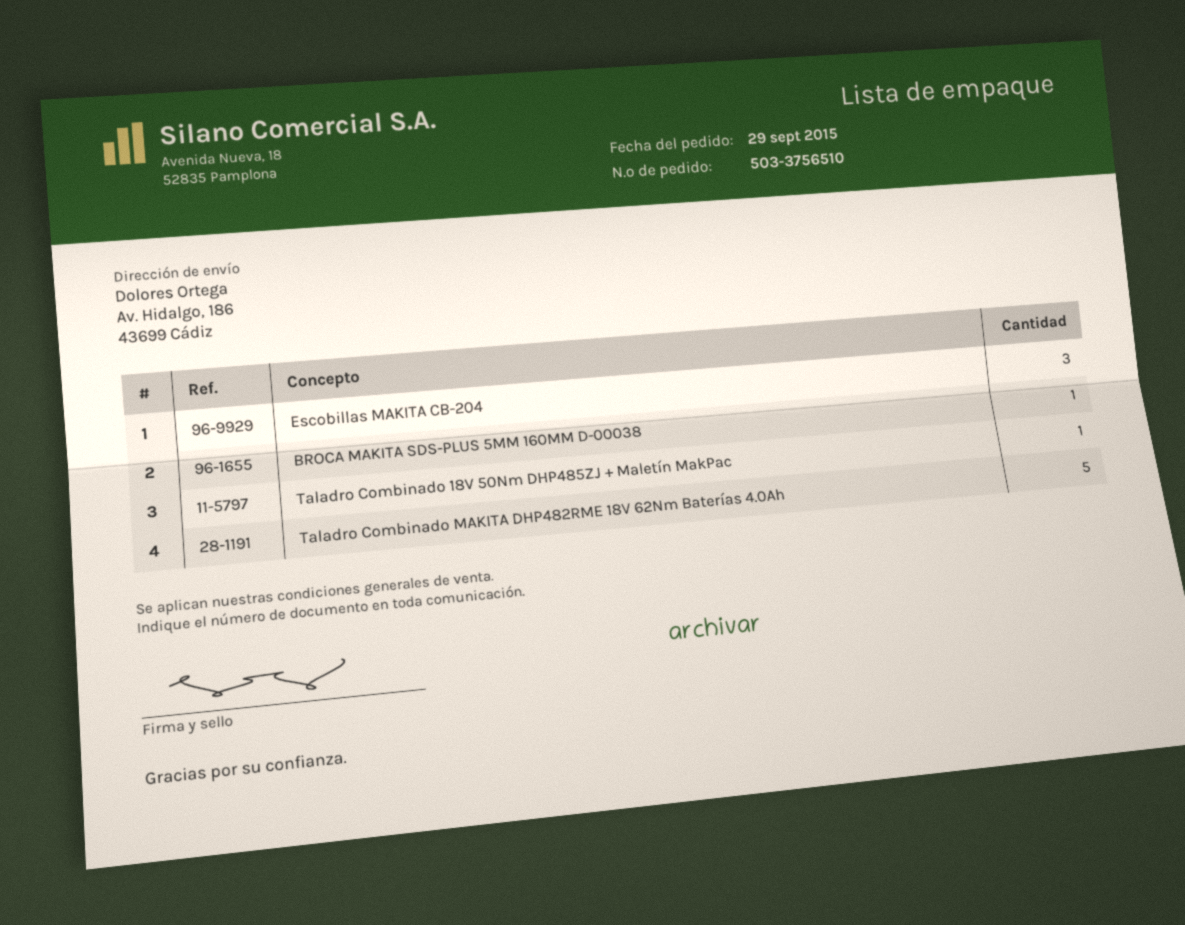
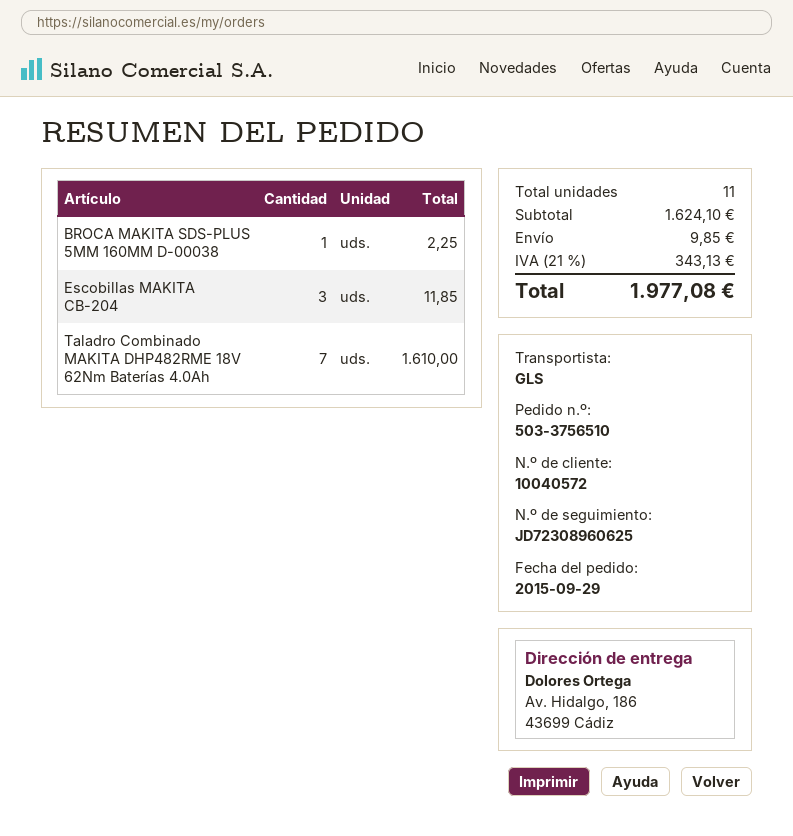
Taladro Combinado 18V 50Nm DHP485ZJ + Maletín MakPac: 1 -> none
Taladro Combinado MAKITA DHP482RME 18V 62Nm Baterías 4.0Ah: 5 -> 7

